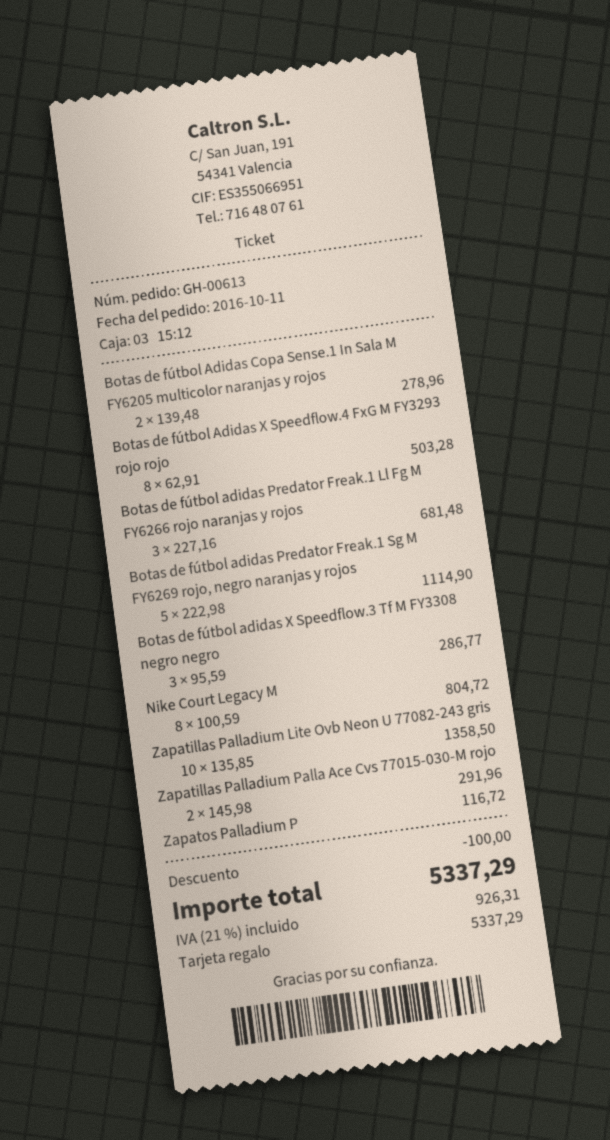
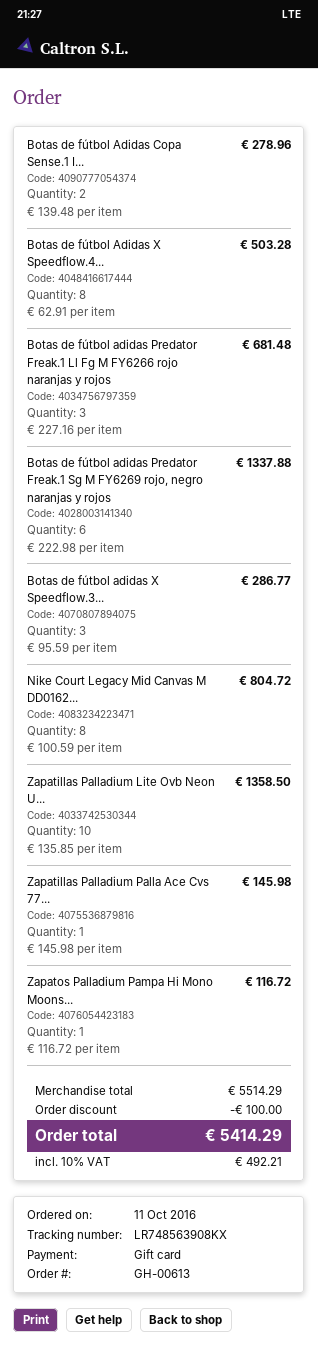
Botas de fútbol adidas Predator Freak.1 Sg M FY6269 rojo, negro naranjas y rojos: 5 x 222.98 = 1114.90 -> 6 x 222.98 = 1337.88
Zapatillas Palladium Palla Ace Cvs 77015-030-M rojo: 2 x 145.98 = 291.96 -> 1 x 145.98 = 145.98
tax: 21% = 926.31 -> 10% = 492.21
total: 5337.29 -> 5414.29

